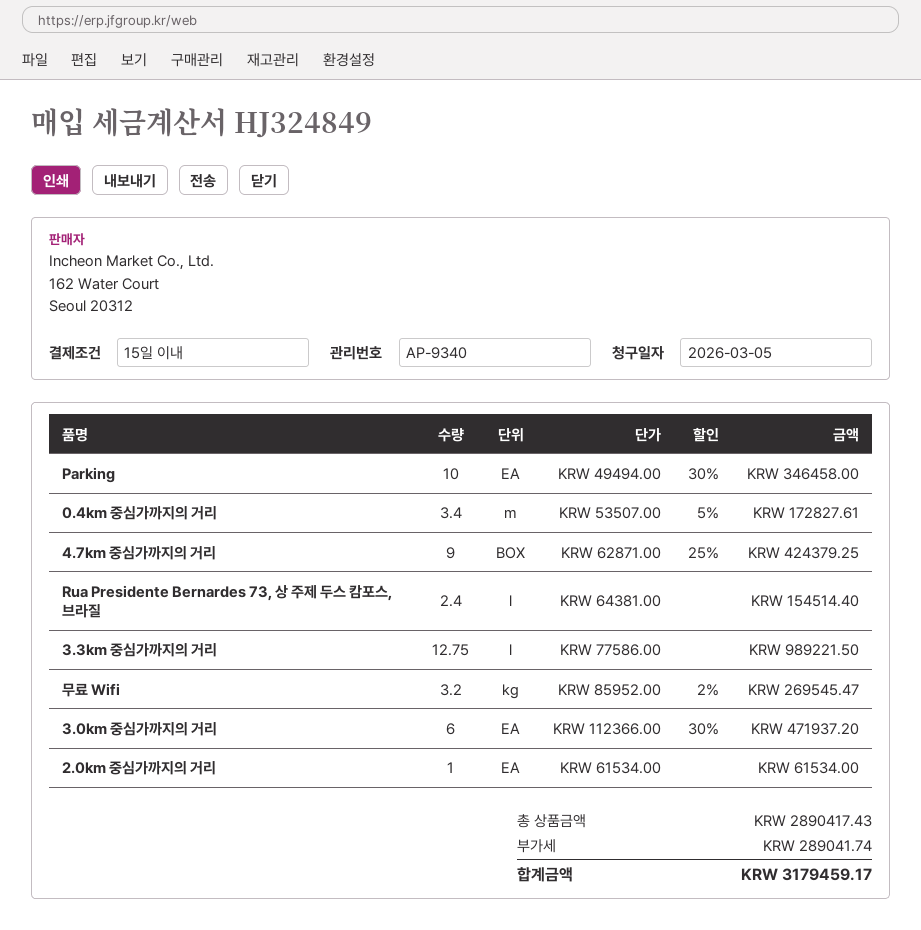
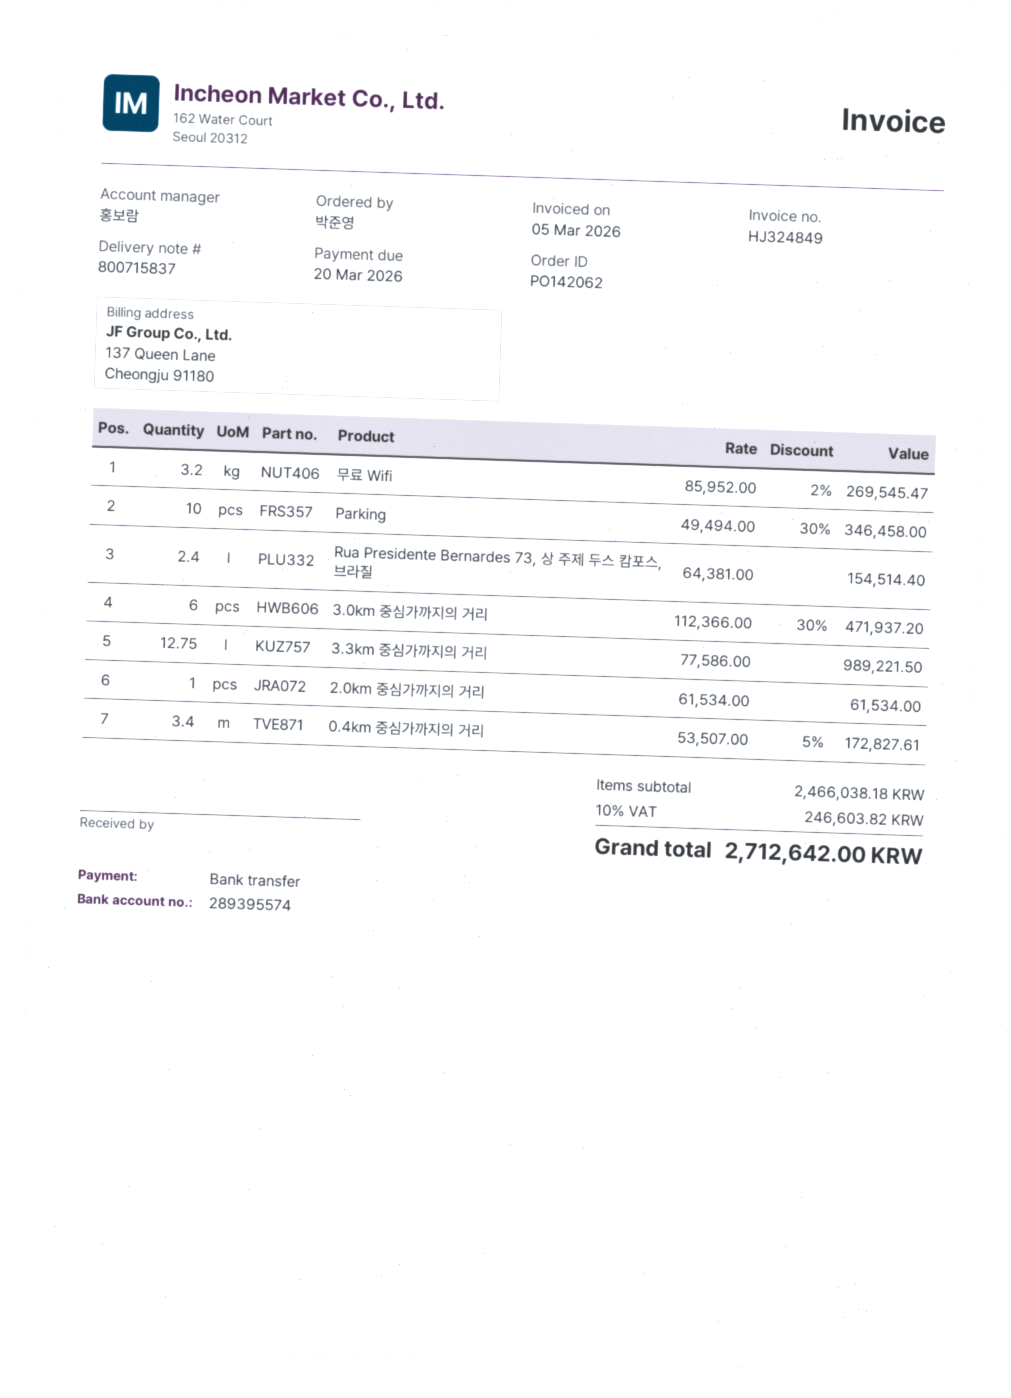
4.7km 중심가까지의 거리: 9 x 62871.00 - 25% = 424379.25 -> none
subtotal: 2890417.43 -> 2466038.18
tax: 289041.74 -> 246603.82
total: 3179459.17 -> 2712642.00

